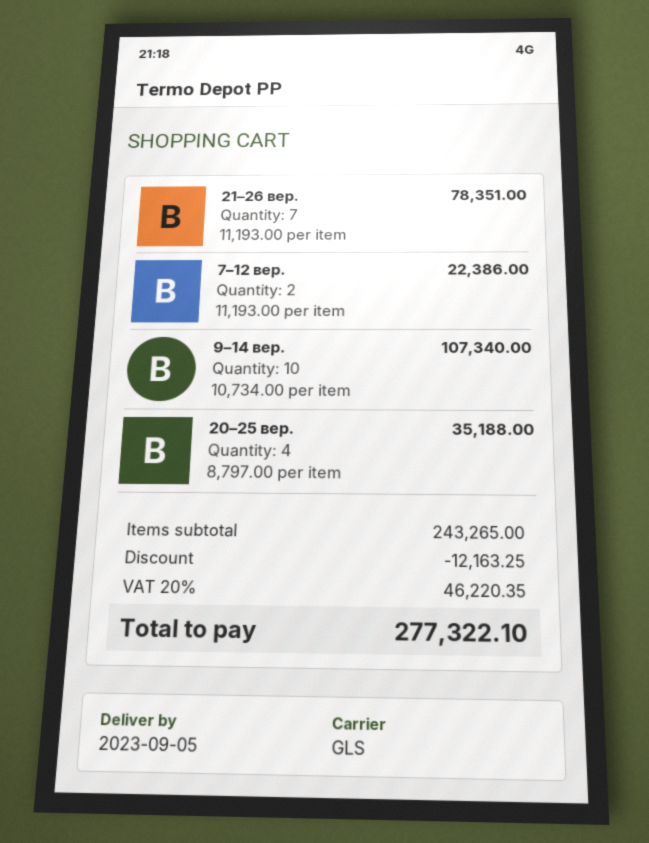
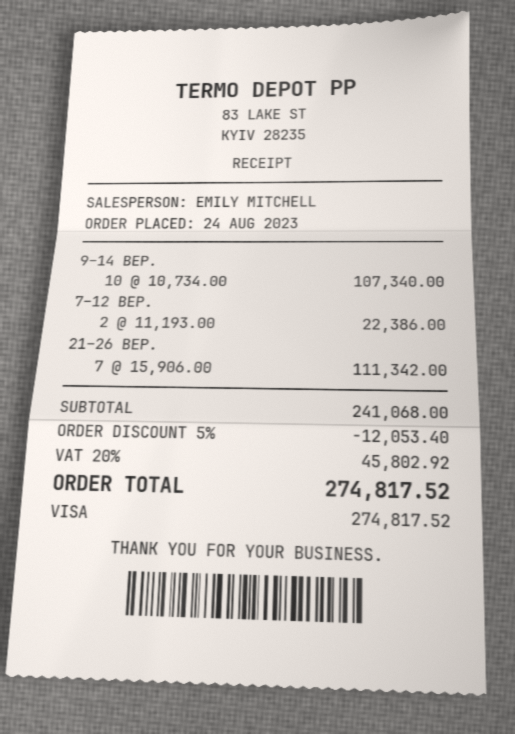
21–26 вер.: 7 x 11193.00 = 78351.00 -> 7 x 15906.00 = 111342.00
20–25 вер.: 4 x 8797.00 = 35188.00 -> none
subtotal: 243265.00 -> 241068.00
discount: 12163.25 -> 12053.40
tax: 20% = 46220.35 -> 20% = 45802.92
total: 277322.10 -> 274817.52

